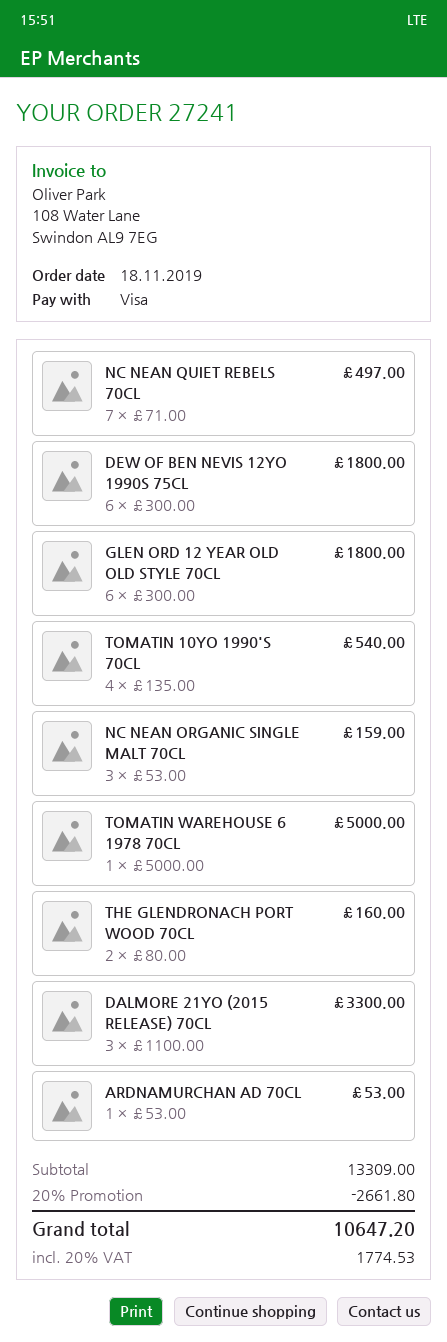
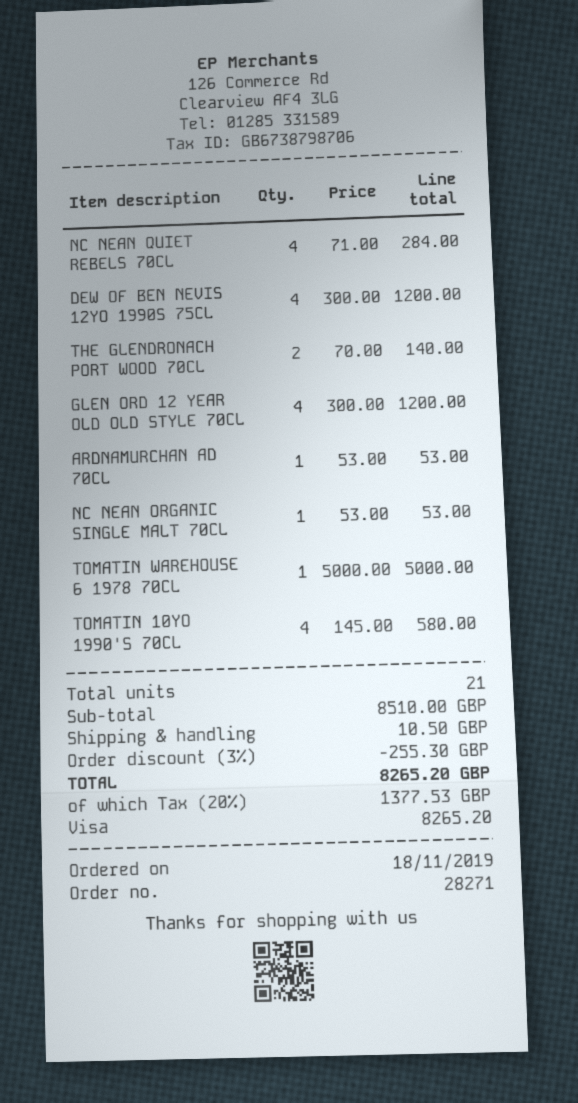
order number: 27241 -> 28271
NC NEAN QUIET REBELS 70CL: 7 x 71.00 = 497.00 -> 4 x 71.00 = 284.00
DEW OF BEN NEVIS 12YO 1990S 75CL: 6 x 300.00 = 1800.00 -> 4 x 300.00 = 1200.00
GLEN ORD 12 YEAR OLD OLD STYLE 70CL: 6 x 300.00 = 1800.00 -> 4 x 300.00 = 1200.00
TOMATIN 10YO 1990'S 70CL: 4 x 135.00 = 540.00 -> 4 x 145.00 = 580.00
NC NEAN ORGANIC SINGLE MALT 70CL: 3 x 53.00 = 159.00 -> 1 x 53.00 = 53.00
THE GLENDRONACH PORT WOOD 70CL: 2 x 80.00 = 160.00 -> 2 x 70.00 = 140.00
DALMORE 21YO (2015 RELEASE) 70CL: 3 x 1100.00 = 3300.00 -> none
subtotal: 13309.00 -> 8510.00
discount: 20% = 2661.80 -> 3% = 255.30
shipping: none -> 10.50
tax: 20% = 1774.53 -> 20% = 1377.53
total: 10647.20 -> 8265.20

